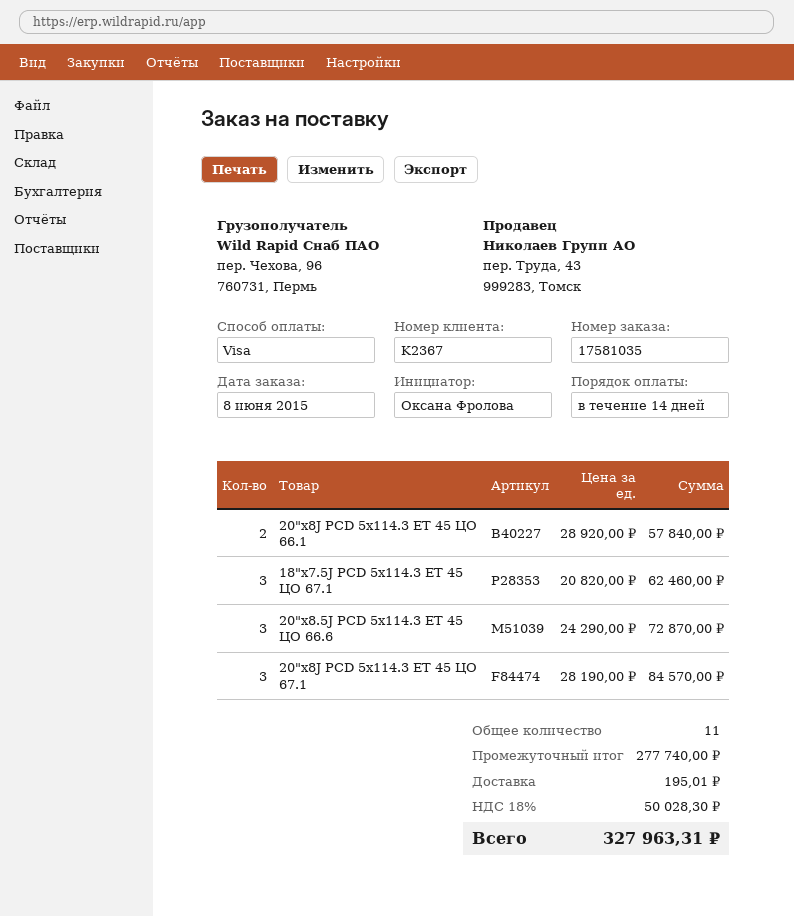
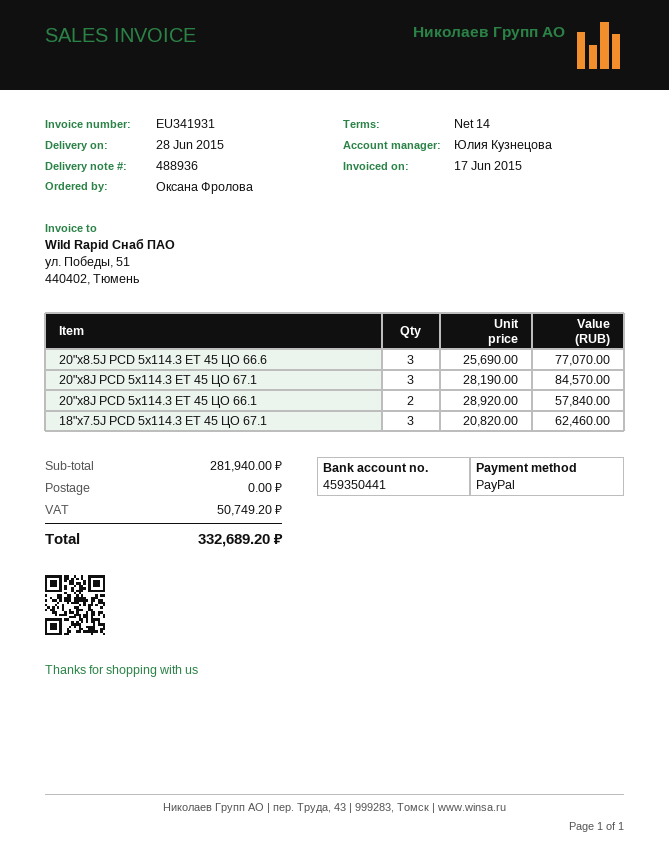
payment method: Visa -> PayPal
20"x8.5J PCD 5x114.3 ЕТ 45 ЦО 66.6: 3 x 24290.00 = 72870.00 -> 3 x 25690.00 = 77070.00
subtotal: 277740.00 -> 281940.00
shipping: 195.01 -> 0.00
tax: 50028.30 -> 50749.20
total: 327963.31 -> 332689.20

